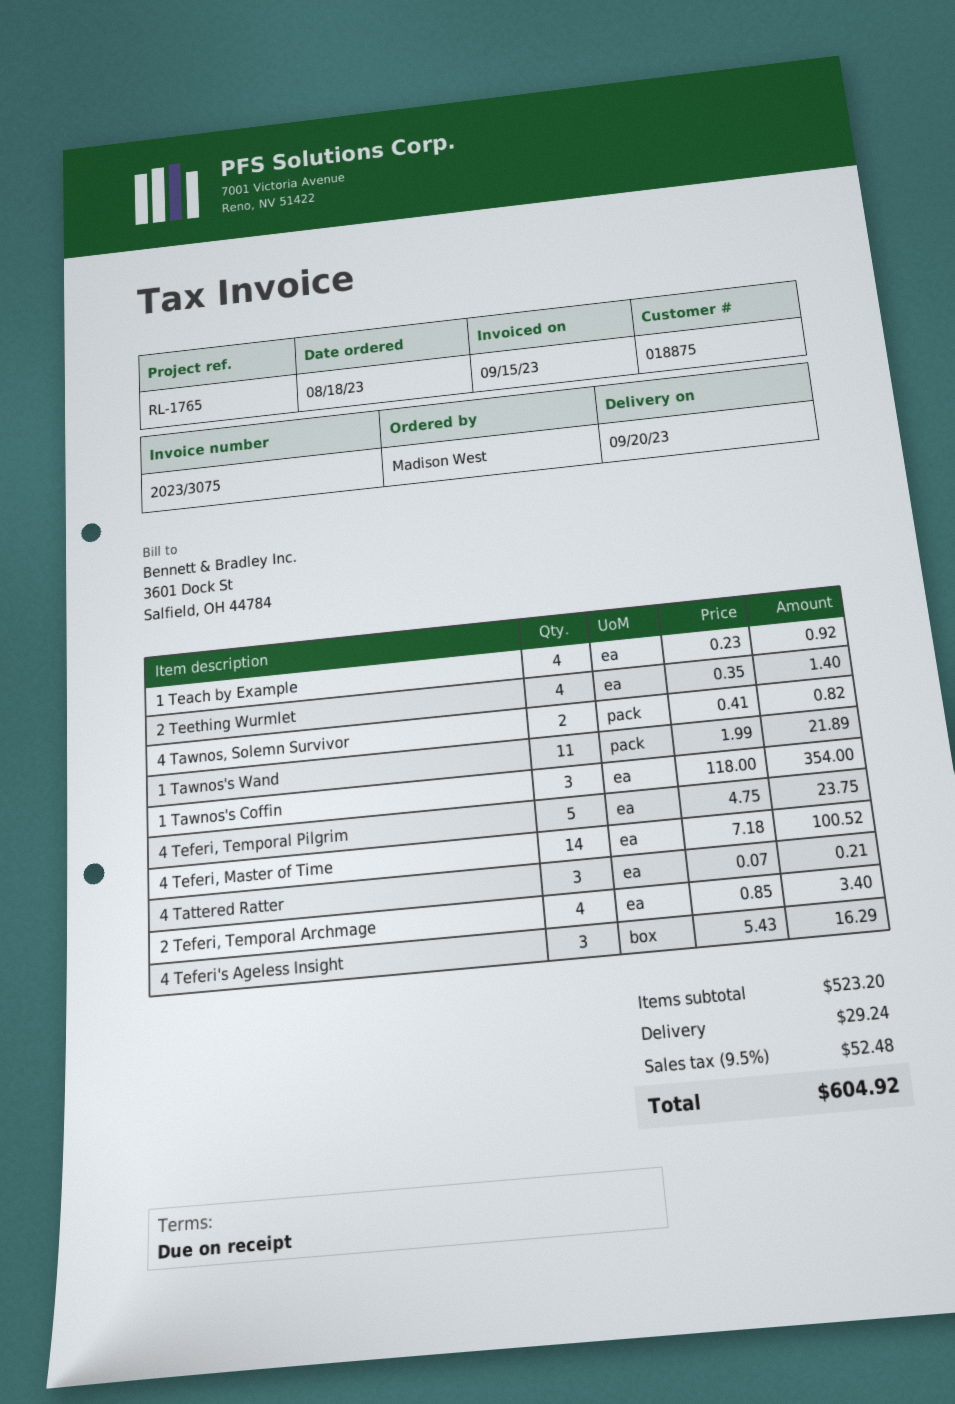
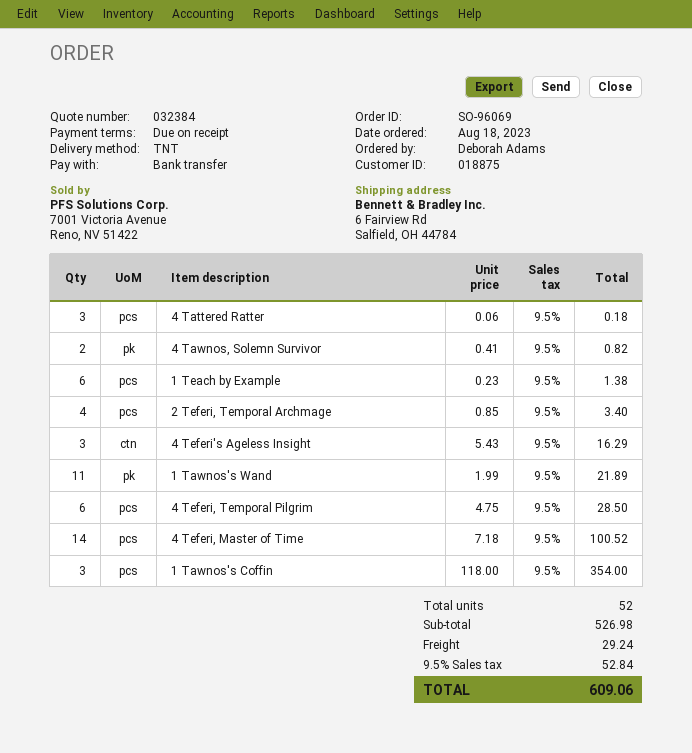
ordered by: Madison West -> Deborah Adams
1 Teach by Example: 4 x 0.23 = 0.92 -> 6 x 0.23 = 1.38
2 Teething Wurmlet: 4 x 0.35 = 1.40 -> none
4 Teferi, Temporal Pilgrim: 5 x 4.75 = 23.75 -> 6 x 4.75 = 28.50
4 Tattered Ratter: 3 x 0.07 = 0.21 -> 3 x 0.06 = 0.18
subtotal: 523.20 -> 526.98
tax: 9.5% = 52.48 -> 9.5% = 52.84
total: 604.92 -> 609.06

